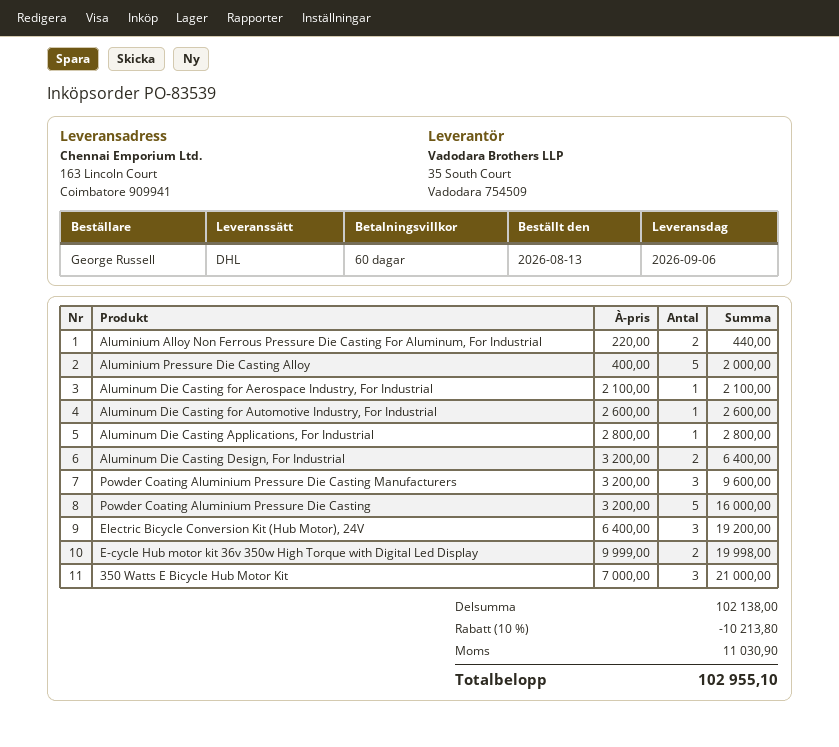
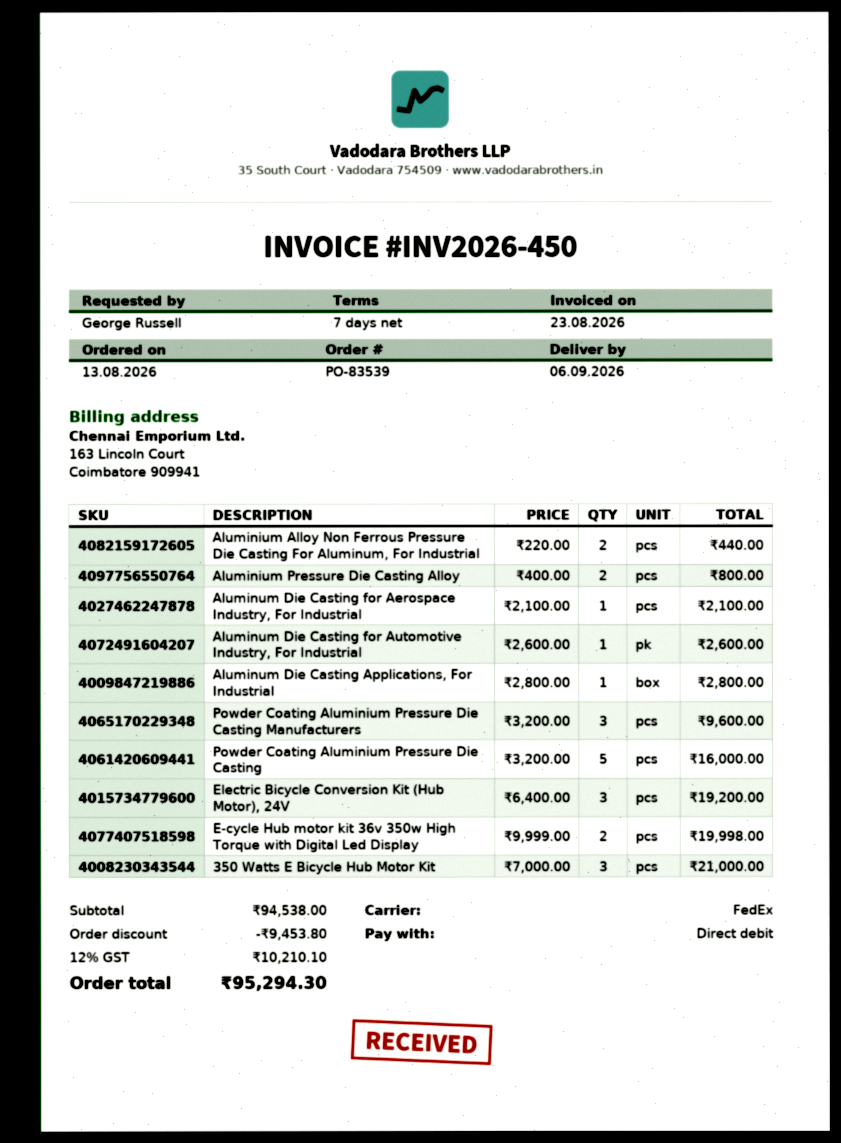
payment terms: 60 days -> 7 days
shipping method: DHL -> FedEx
Aluminium Pressure Die Casting Alloy: 5 x 400.00 = 2000.00 -> 2 x 400.00 = 800.00
Aluminum Die Casting Design, For Industrial: 2 x 3200.00 = 6400.00 -> none
subtotal: 102138.00 -> 94538.00
discount: 10213.80 -> 9453.80
tax: 11030.90 -> 10210.10
total: 102955.10 -> 95294.30

